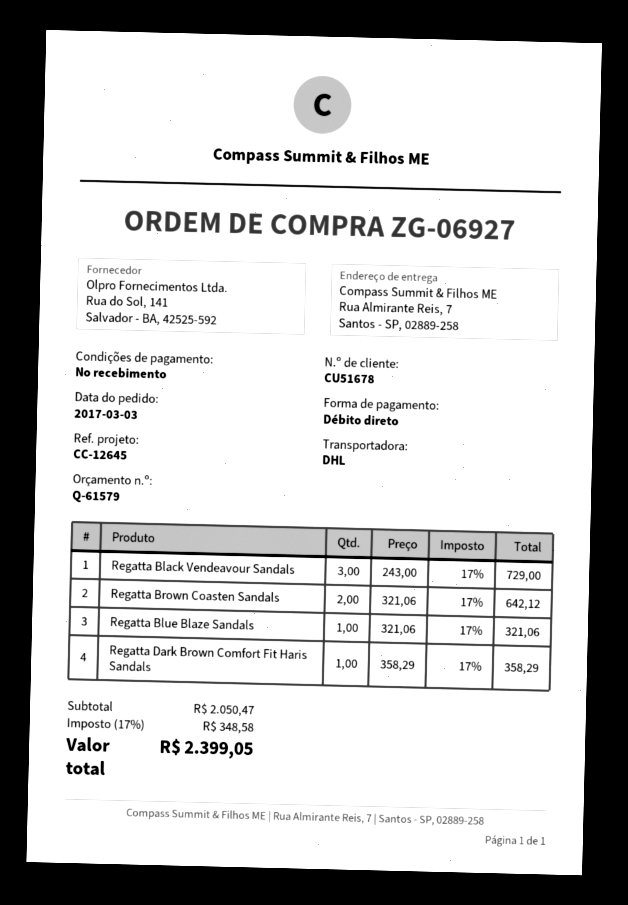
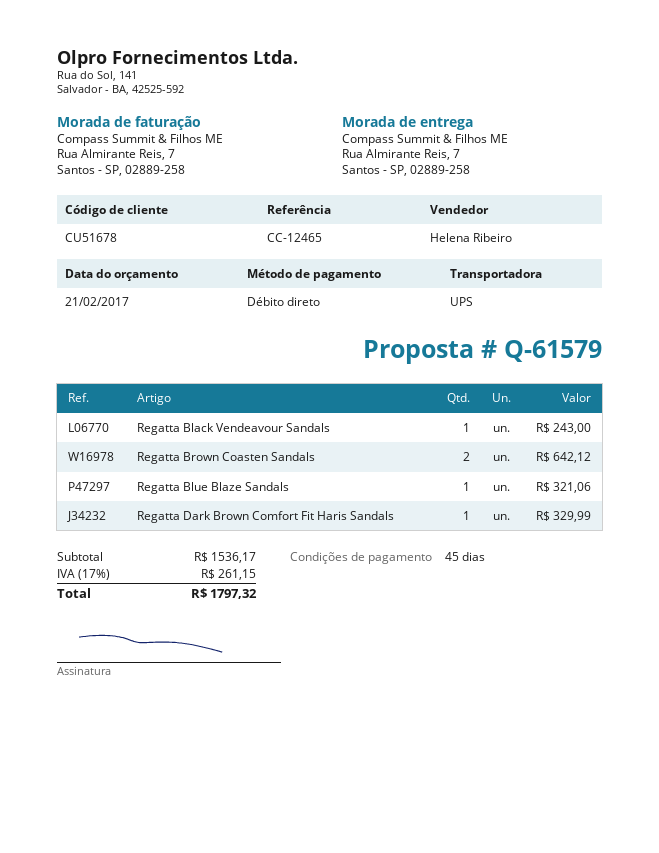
payment terms: on receipt -> 45 days
reference: CC-12645 -> CC-12465
shipping method: DHL -> UPS
Regatta Black Vendeavour Sandals: 3 for 729.00 -> 1 for 243.00
Regatta Dark Brown Comfort Fit Haris Sandals: 1 for 358.29 -> 1 for 329.99
subtotal: 2050.47 -> 1536.17
tax: 17% = 348.58 -> 17% = 261.15
total: 2399.05 -> 1797.32

